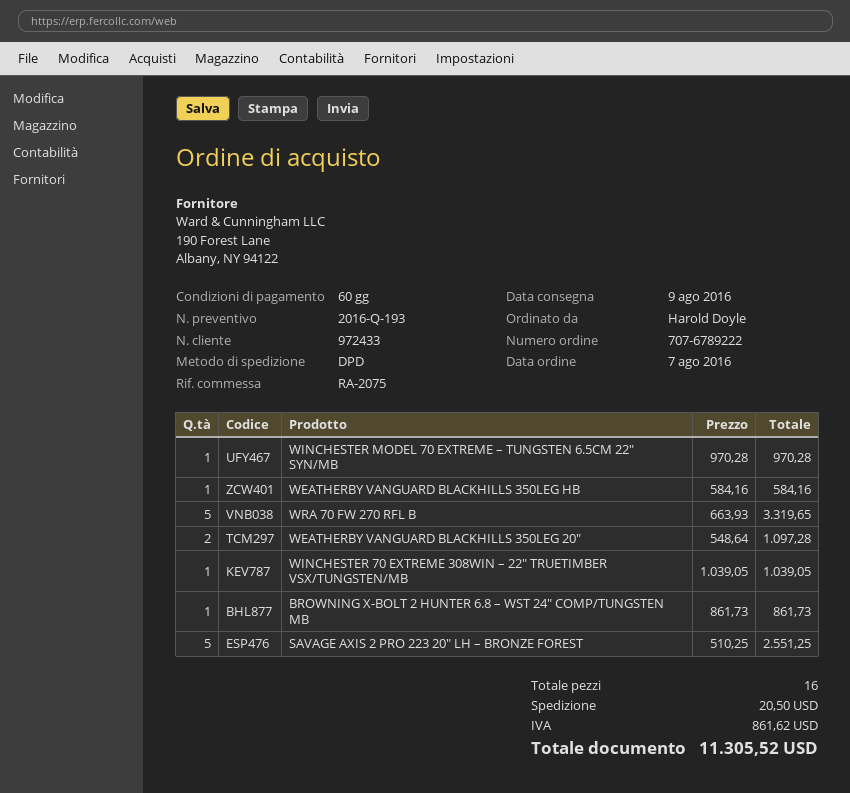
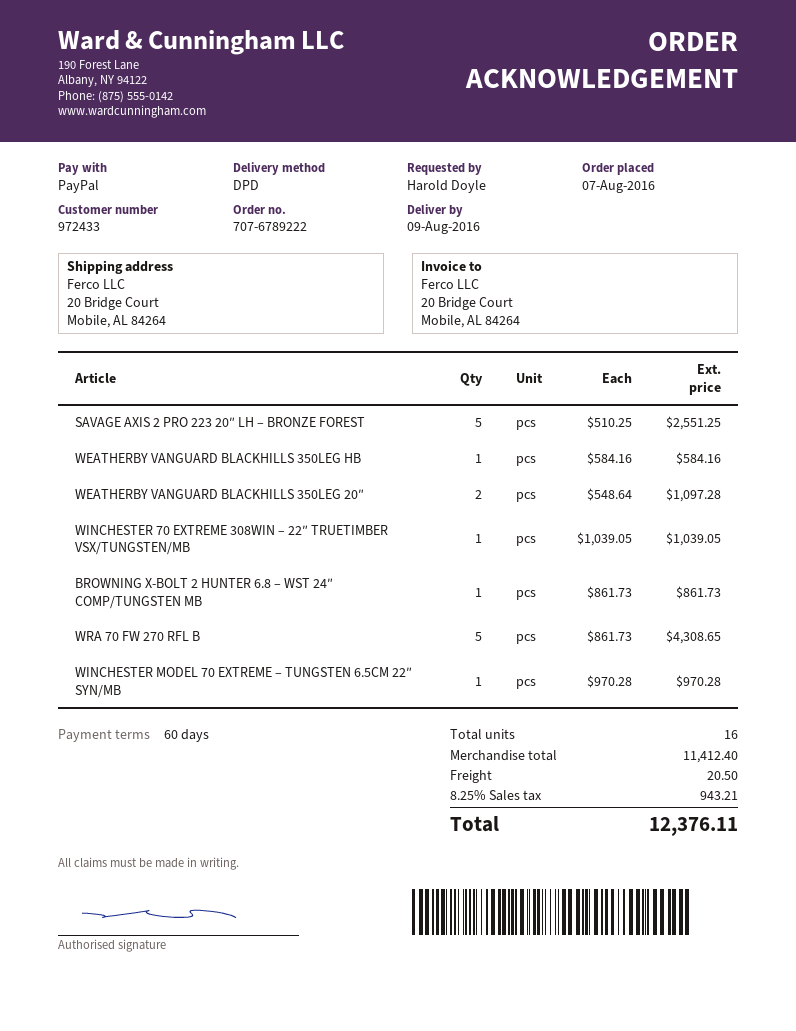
WRA 70 FW 270 RFL B: 5 x 663.93 = 3319.65 -> 5 x 861.73 = 4308.65
tax: 861.62 -> 943.21
total: 11305.52 -> 12376.11

